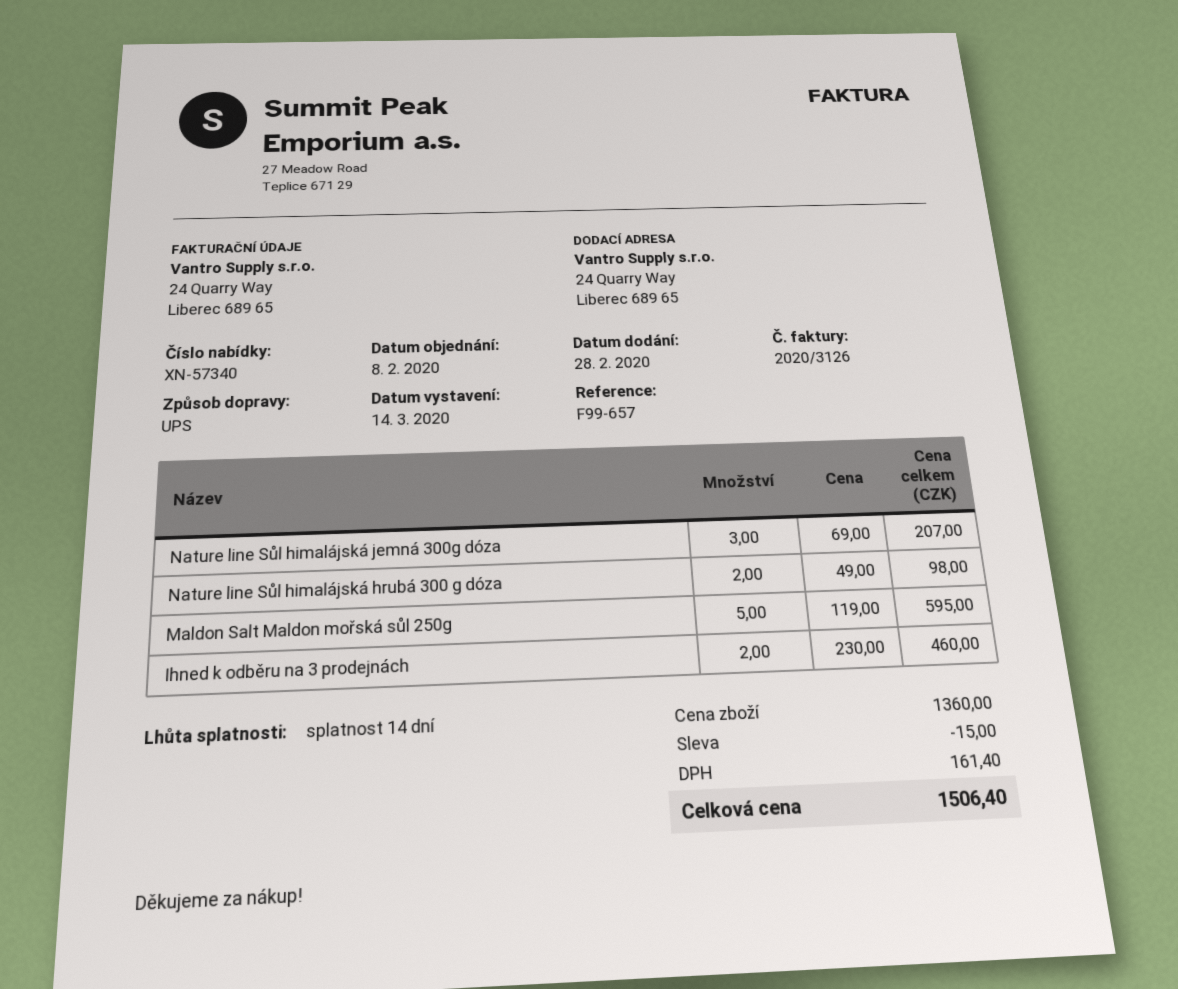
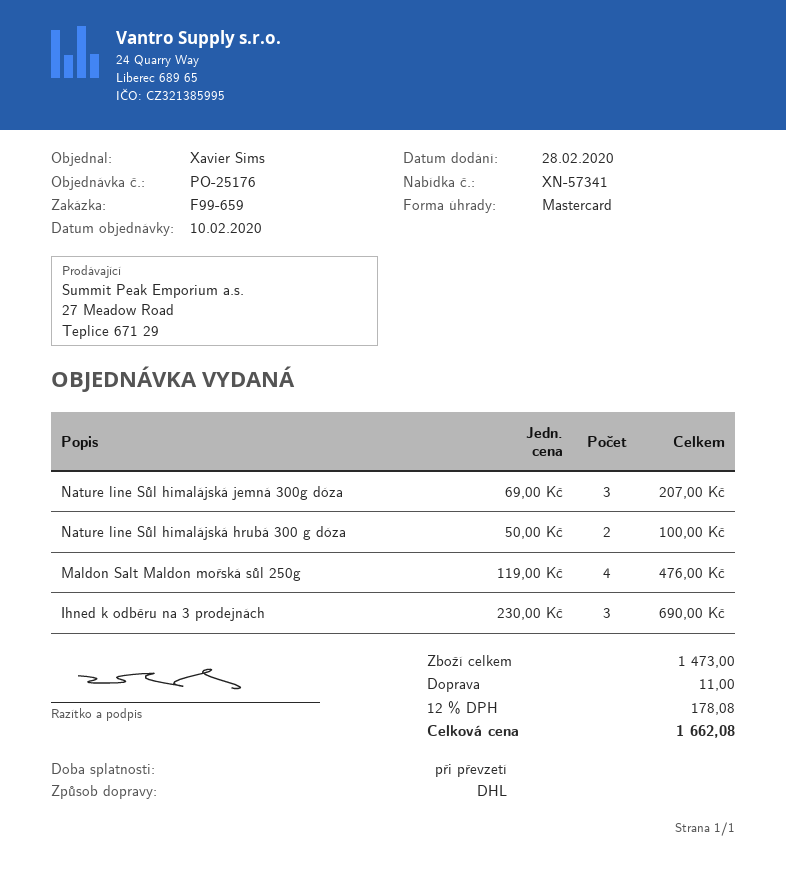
quote number: XN-57340 -> XN-57341
order date: 2020-02-08 -> 2020-02-10
payment terms: 14 days -> on receipt
reference: F99-657 -> F99-659
shipping method: UPS -> DHL
Nature line Sůl himalájská hrubá 300 g dóza: 2 x 49.00 = 98.00 -> 2 x 50.00 = 100.00
Maldon Salt Maldon mořská sůl 250g: 5 x 119.00 = 595.00 -> 4 x 119.00 = 476.00
Ihned k odběru na 3 prodejnách: 2 x 230.00 = 460.00 -> 3 x 230.00 = 690.00
subtotal: 1360.00 -> 1473.00
discount: 15.00 -> none
shipping: none -> 11.00
tax: 161.40 -> 178.08
total: 1506.40 -> 1662.08

